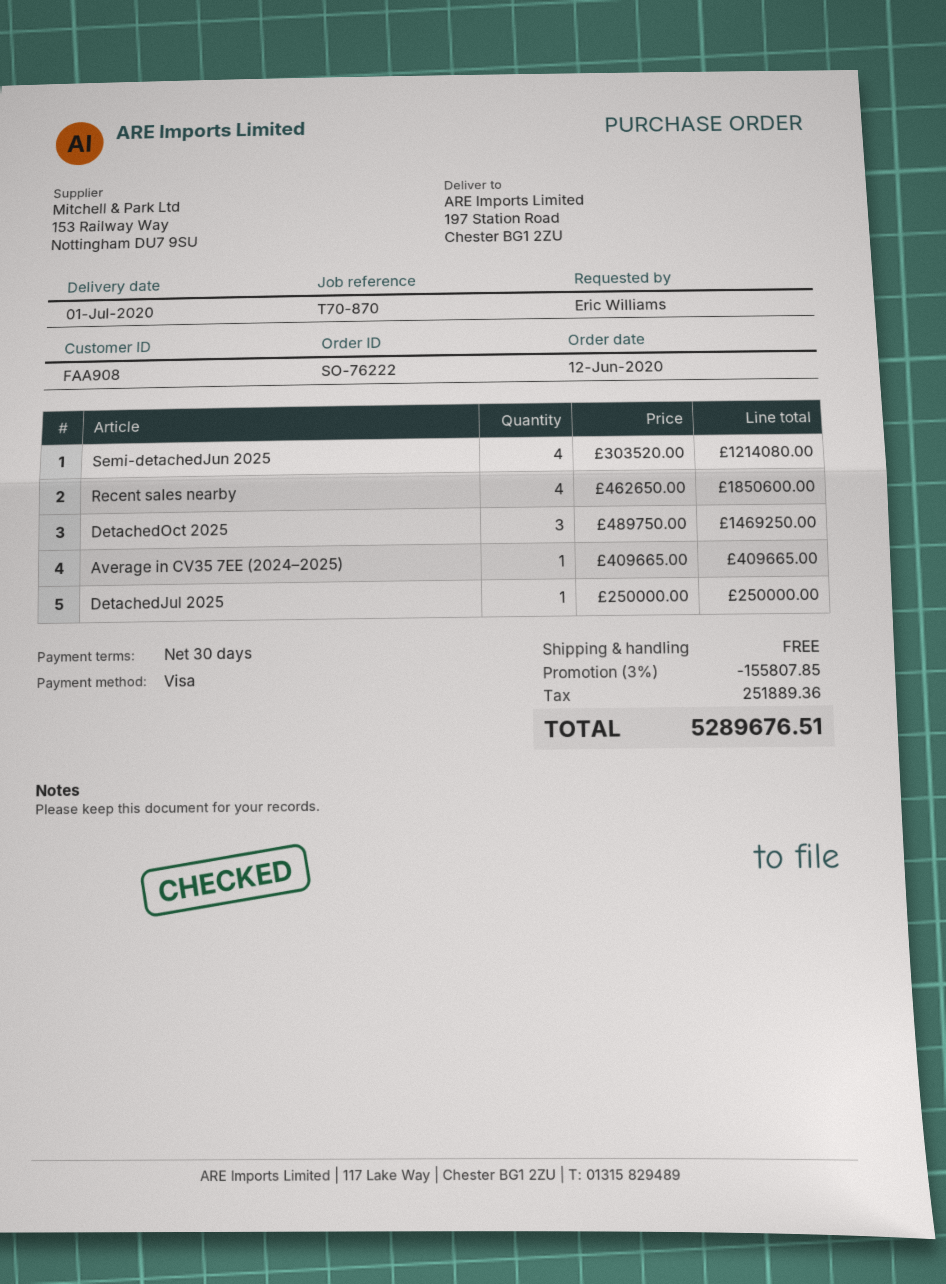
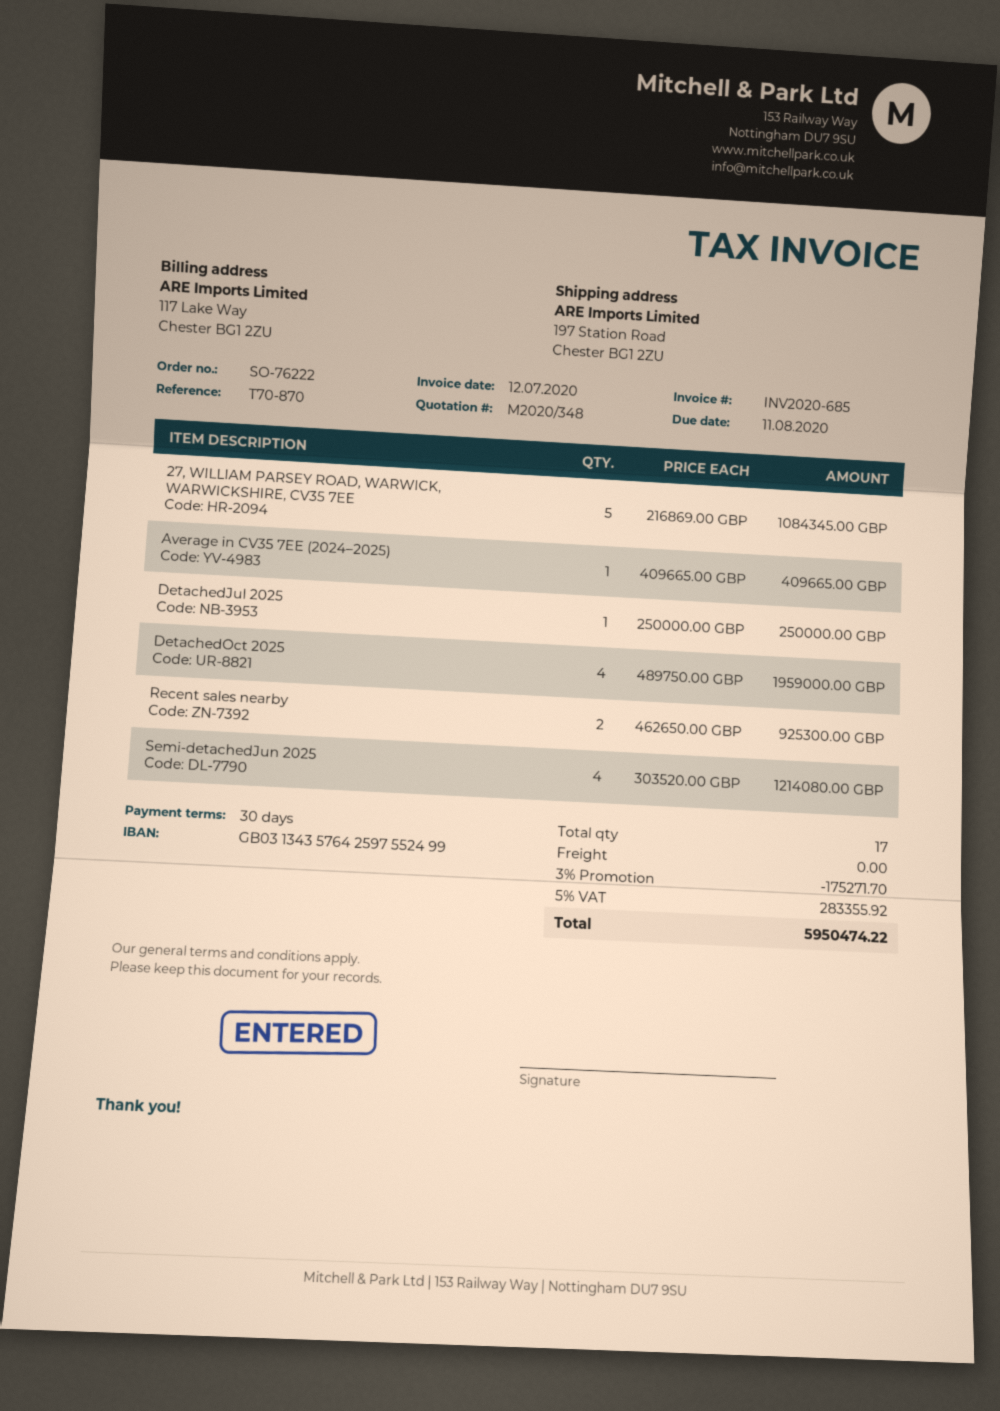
Recent sales nearby: 4 x 462650.00 = 1850600.00 -> 2 x 462650.00 = 925300.00
DetachedOct 2025: 3 x 489750.00 = 1469250.00 -> 4 x 489750.00 = 1959000.00
27, WILLIAM PARSEY ROAD, WARWICK, WARWICKSHIRE, CV35 7EE: none -> 5 x 216869.00 = 1084345.00
discount: 3% = 155807.85 -> 3% = 175271.70
tax: 251889.36 -> 283355.92
total: 5289676.51 -> 5950474.22

